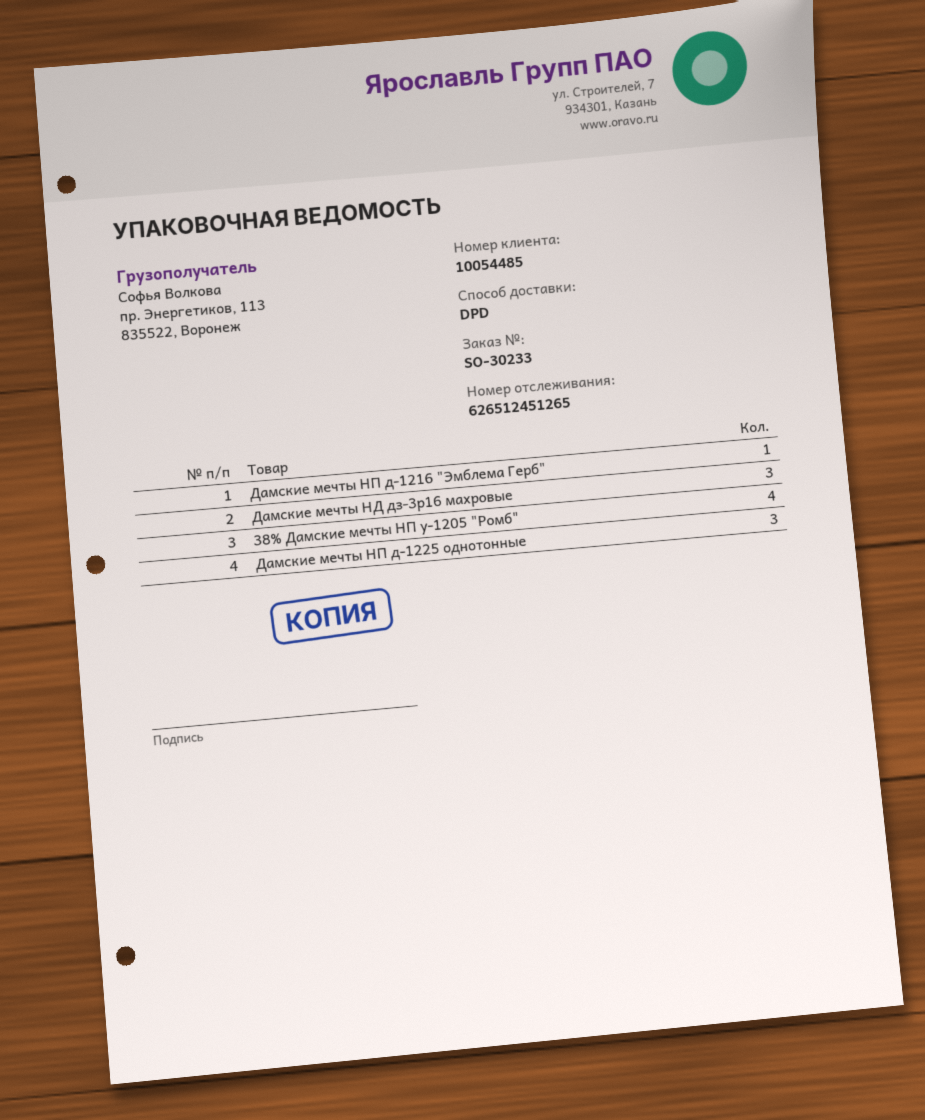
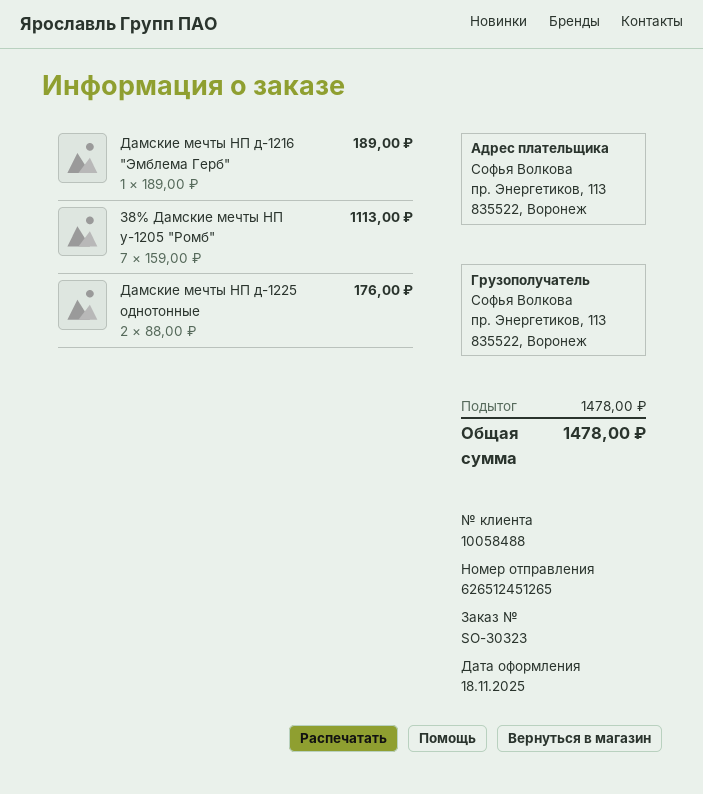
order number: SO-30233 -> SO-30323
customer number: 10054485 -> 10058488
Дамские мечты НД дз-3р16 махровые: 3 -> none
38% Дамские мечты НП у-1205 "Ромб": 4 -> 7
Дамские мечты НП д-1225 однотонные: 3 -> 2

